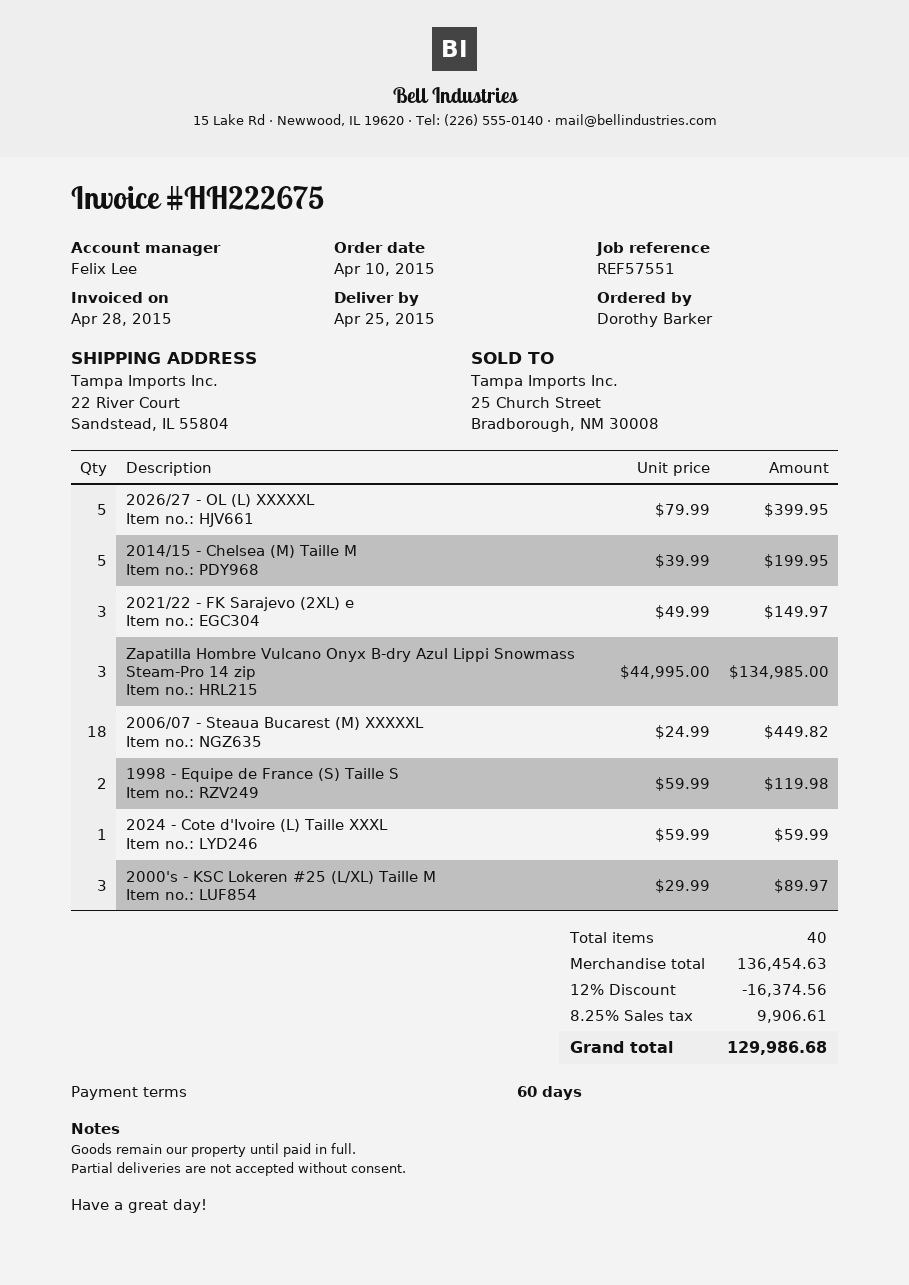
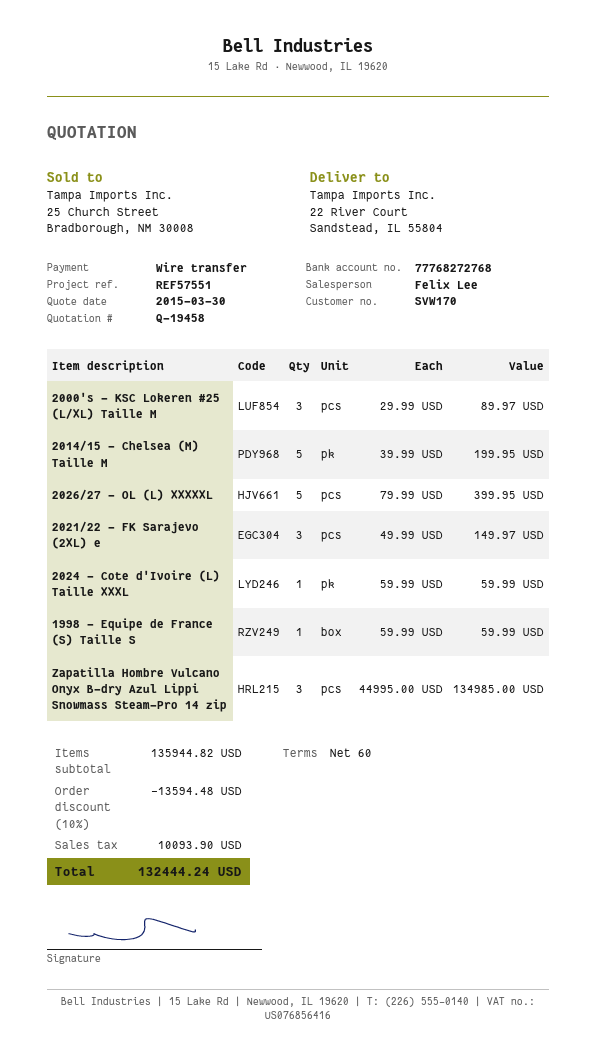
2006/07 - Steaua Bucarest (M) XXXXXL: 18 x 24.99 = 449.82 -> none
1998 - Equipe de France (S) Taille S: 2 x 59.99 = 119.98 -> 1 x 59.99 = 59.99
subtotal: 136454.63 -> 135944.82
discount: 12% = 16374.56 -> 10% = 13594.48
tax: 9906.61 -> 10093.90
total: 129986.68 -> 132444.24

